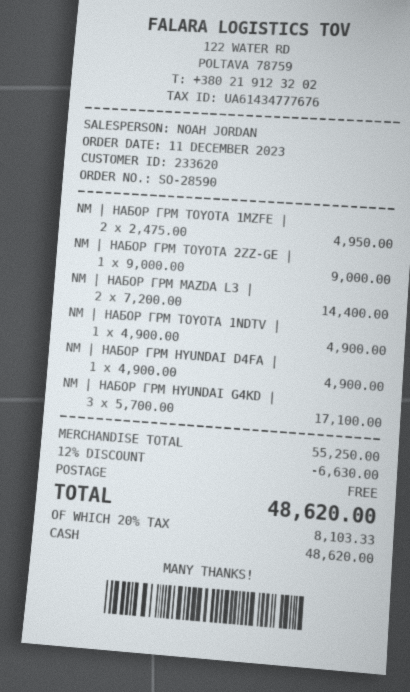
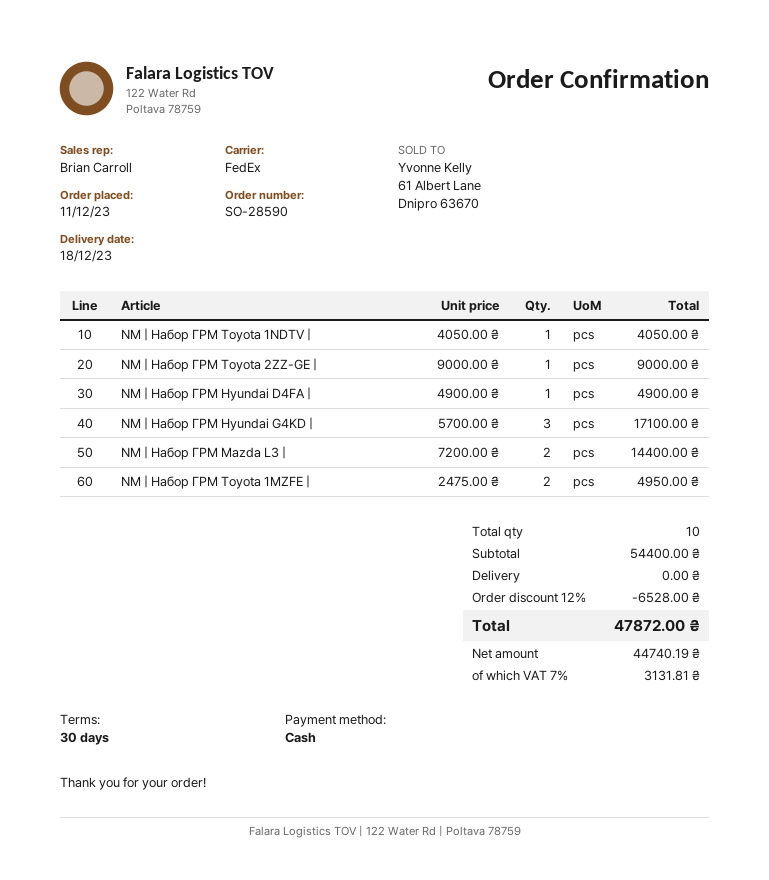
sales rep: NOAH JORDAN -> Brian Carroll
NM | НАБОР ГРМ TOYOTA 1NDTV |: 1 x 4900.00 = 4900.00 -> 1 x 4050.00 = 4050.00
subtotal: 55250.00 -> 54400.00
discount: 12% = 6630.00 -> 12% = 6528.00
tax: 20% = 8103.33 -> 7% = 3131.81
total: 48620.00 -> 47872.00

